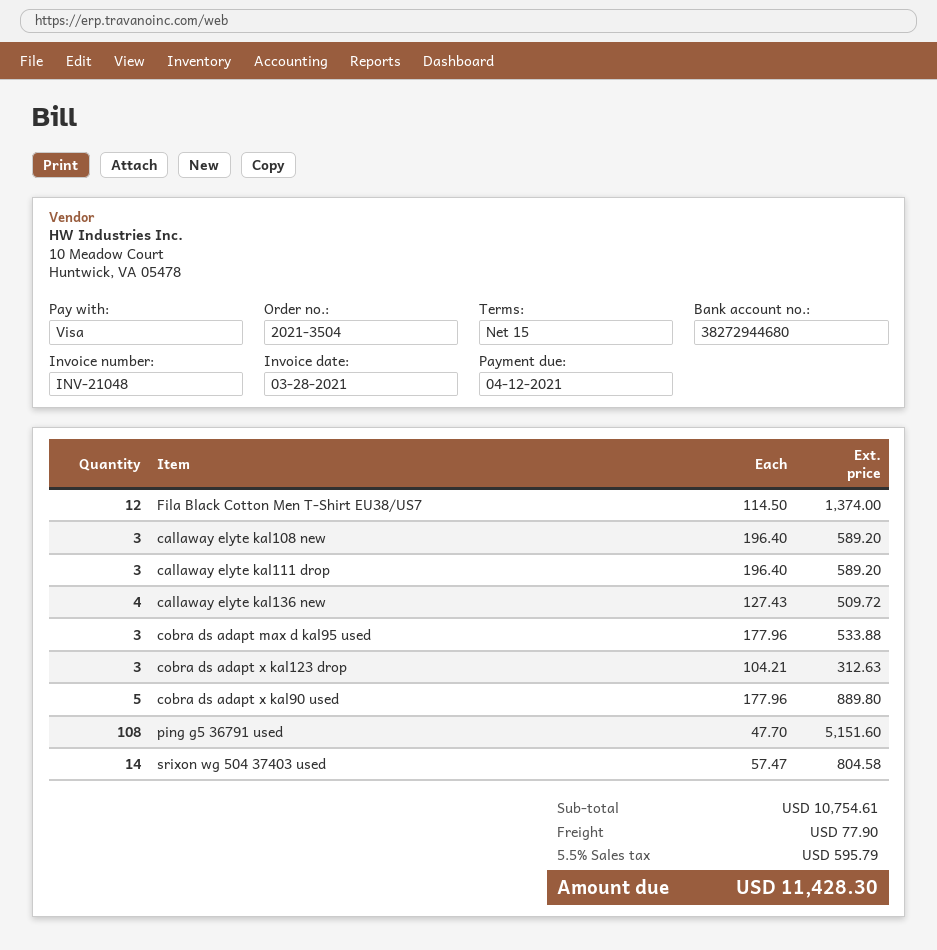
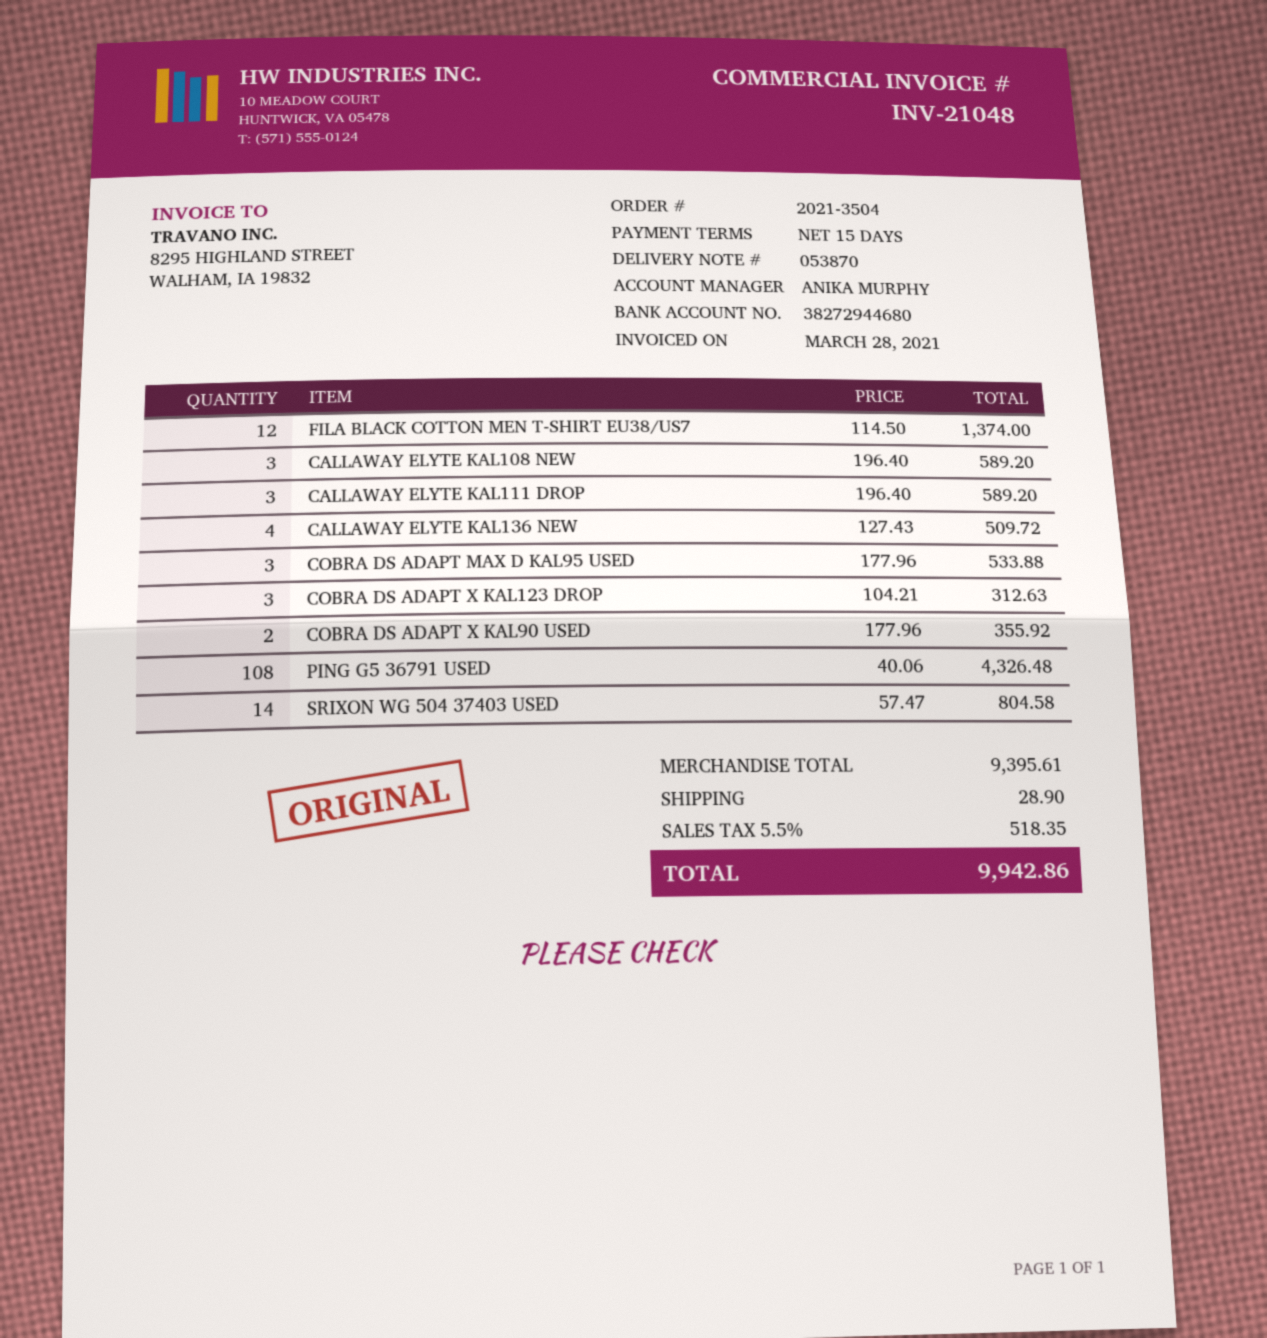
cobra ds adapt x kal90 used: 5 x 177.96 = 889.80 -> 2 x 177.96 = 355.92
ping g5 36791 used: 108 x 47.70 = 5151.60 -> 108 x 40.06 = 4326.48
subtotal: 10754.61 -> 9395.61
shipping: 77.90 -> 28.90
tax: 5.5% = 595.79 -> 5.5% = 518.35
total: 11428.30 -> 9942.86

